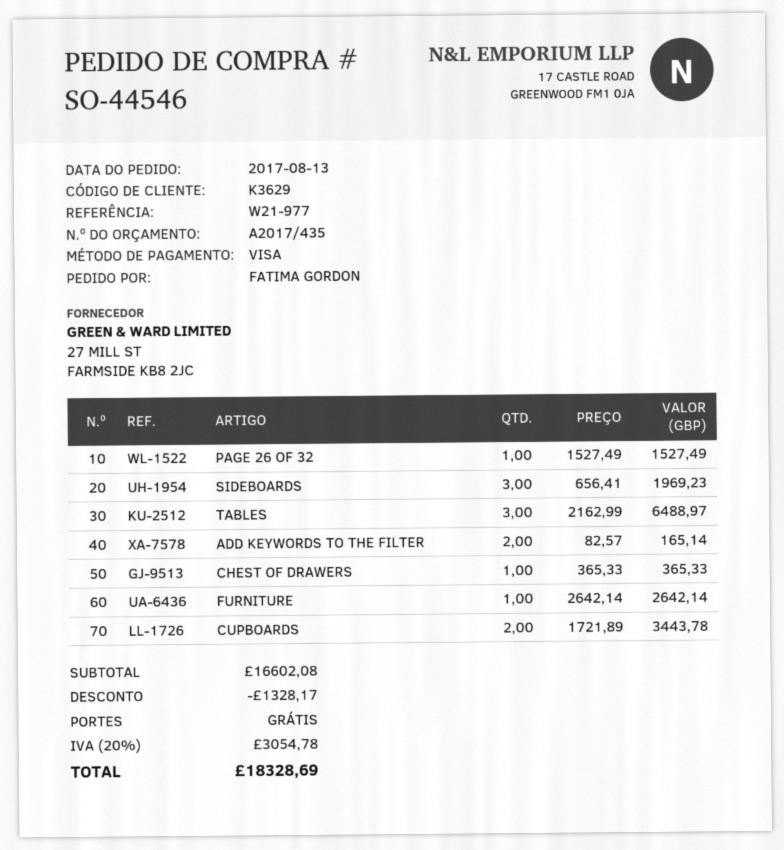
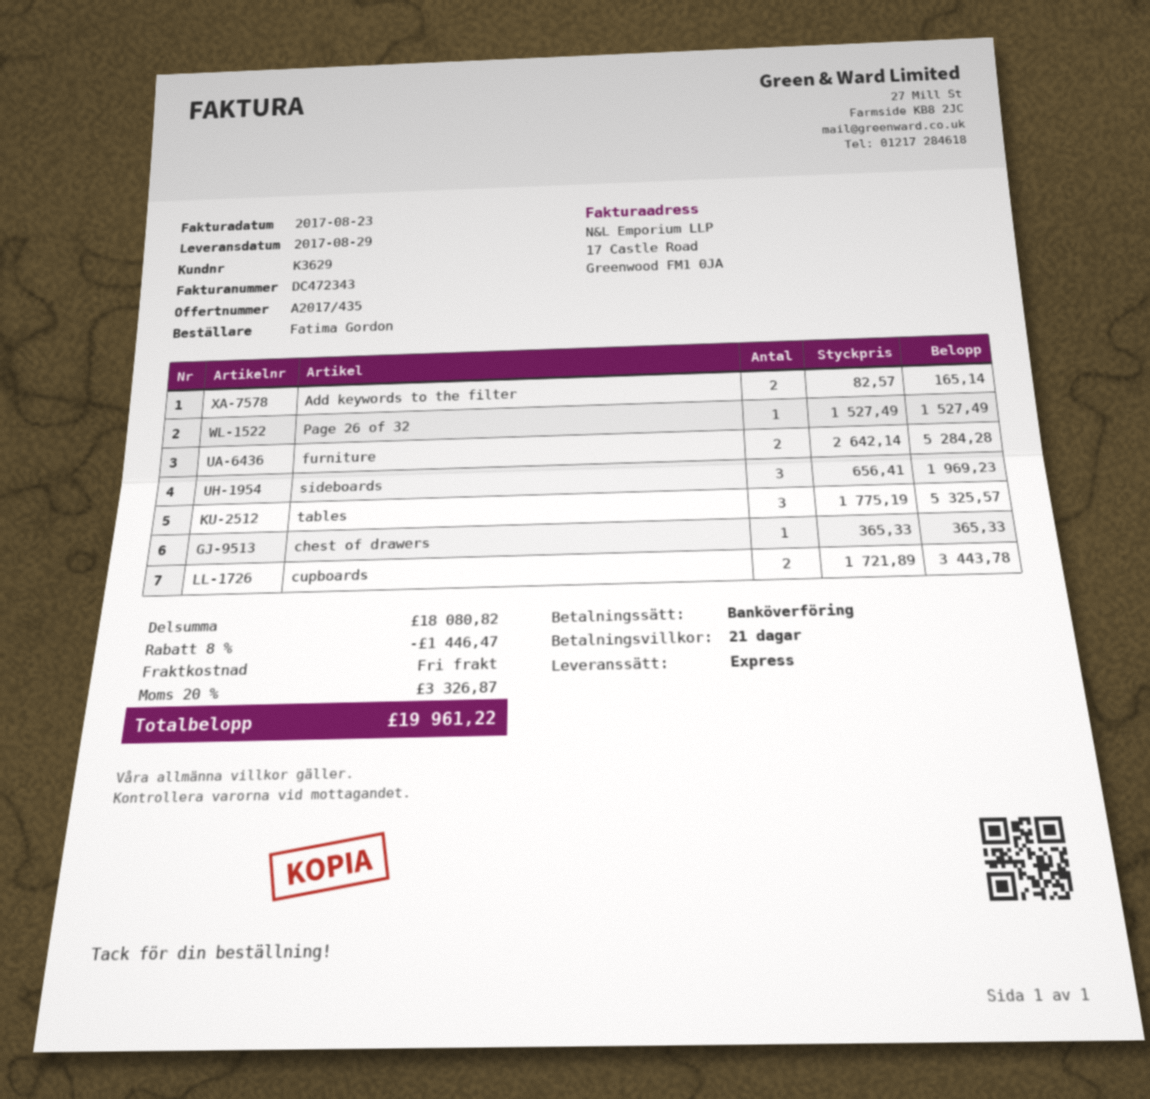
payment method: Visa -> bank transfer
TABLES: 3 x 2162.99 = 6488.97 -> 3 x 1775.19 = 5325.57
FURNITURE: 1 x 2642.14 = 2642.14 -> 2 x 2642.14 = 5284.28
subtotal: 16602.08 -> 18080.82
discount: 1328.17 -> 1446.47
tax: 20% = 3054.78 -> 20% = 3326.87
total: 18328.69 -> 19961.22

